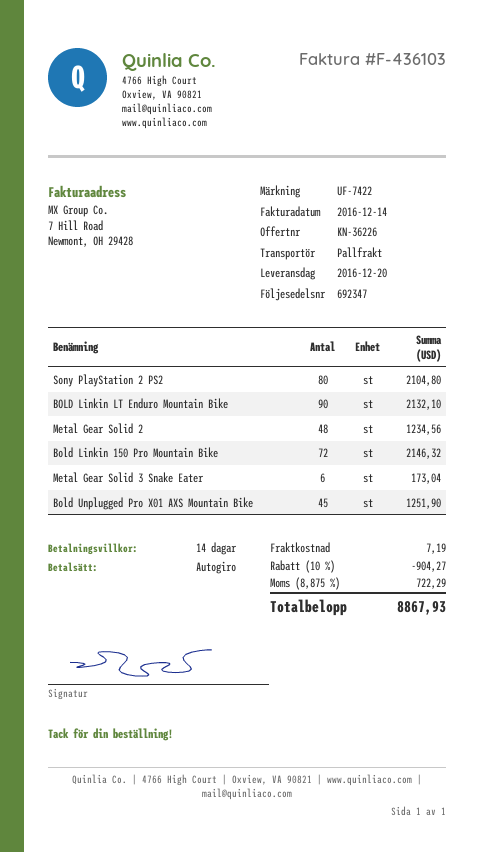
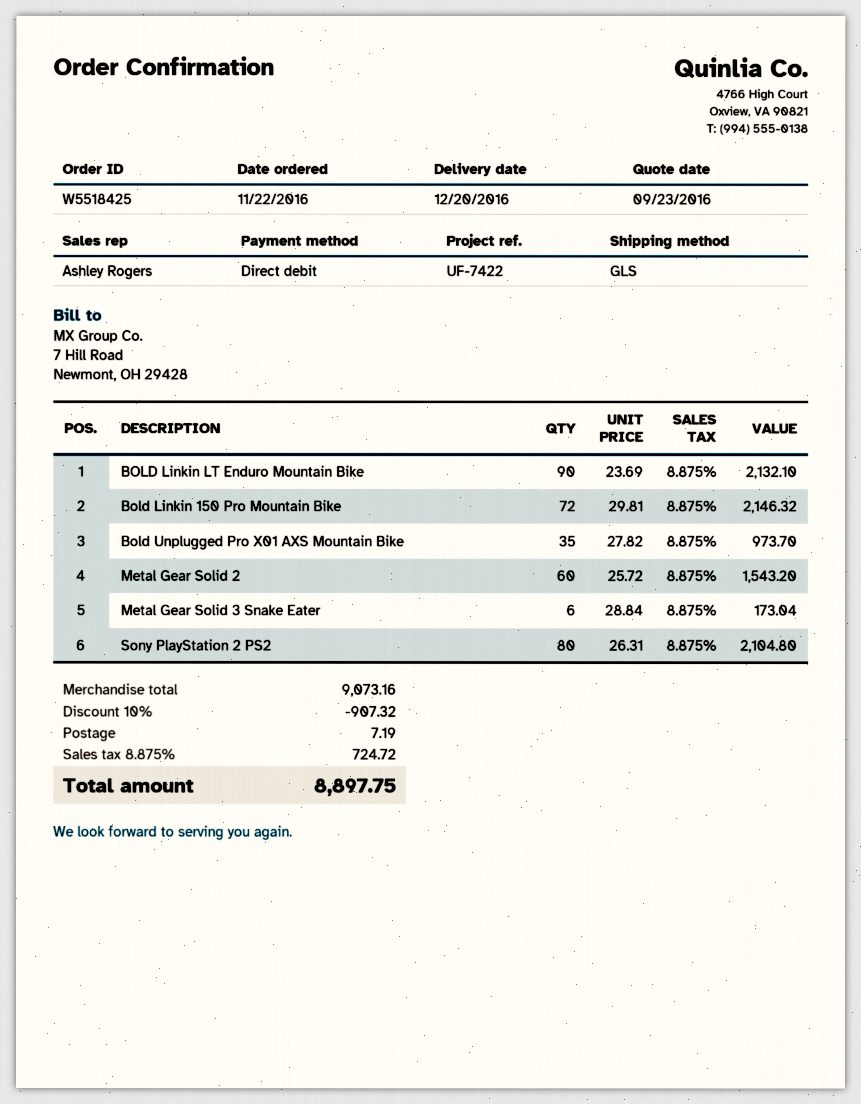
shipping method: pallet freight -> GLS
Metal Gear Solid 2: 48 for 1234.56 -> 60 for 1543.20
Bold Unplugged Pro X01 AXS Mountain Bike: 45 for 1251.90 -> 35 for 973.70
discount: 10% = 904.27 -> 10% = 907.32
tax: 8.875% = 722.29 -> 8.875% = 724.72
total: 8867.93 -> 8897.75

